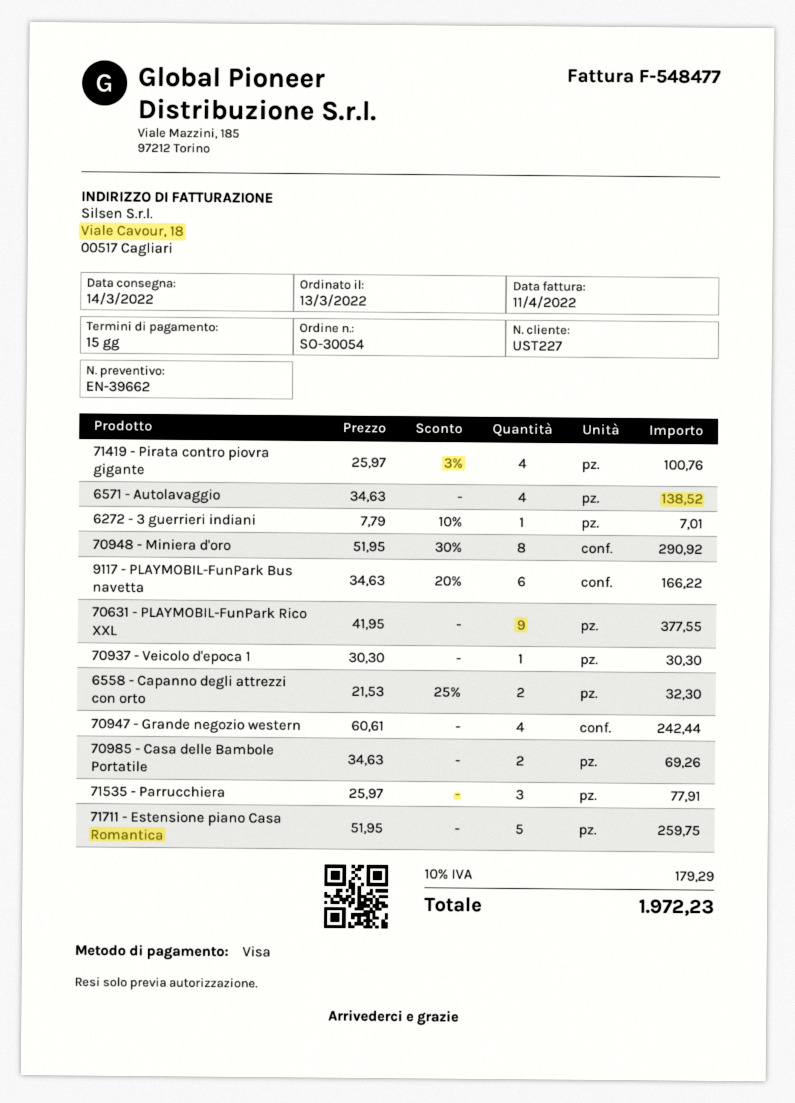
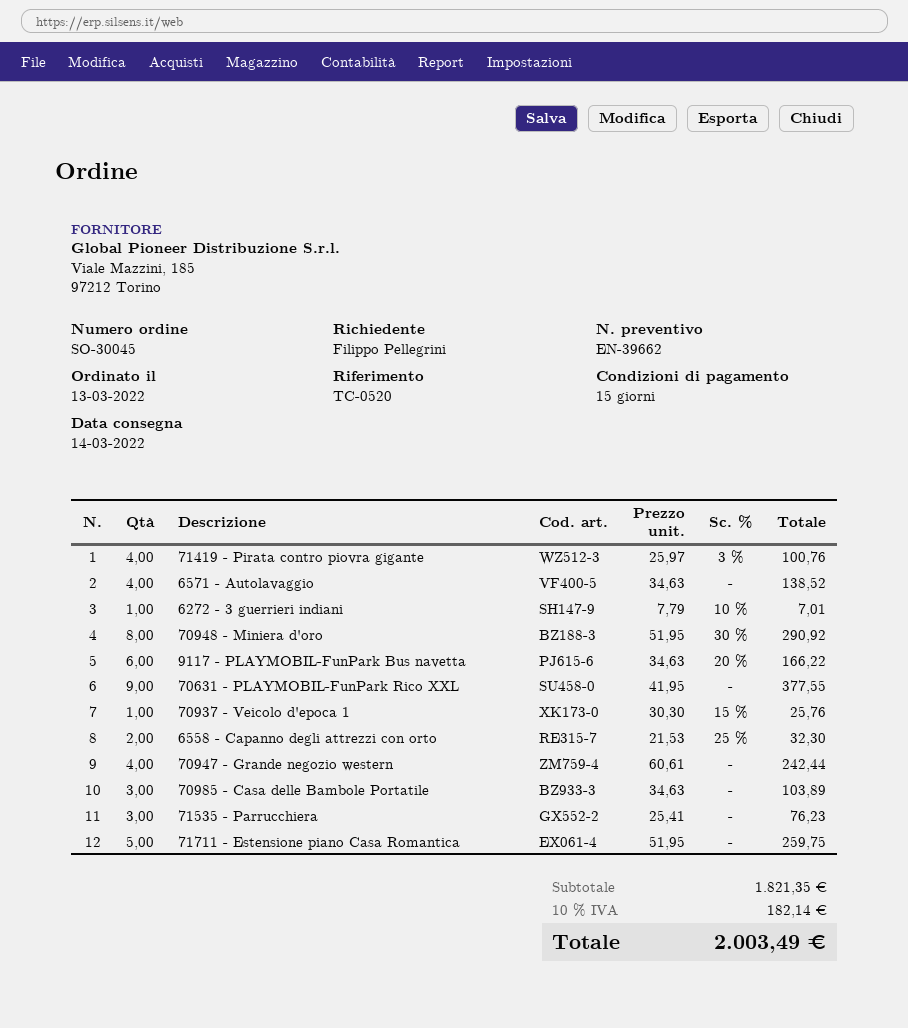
order number: SO-30054 -> SO-30045
70937 - Veicolo d'epoca 1: 1 x 30.30 = 30.30 -> 1 x 30.30 - 15% = 25.76
70985 - Casa delle Bambole Portatile: 2 x 34.63 = 69.26 -> 3 x 34.63 = 103.89
71535 - Parrucchiera: 3 x 25.97 = 77.91 -> 3 x 25.41 = 76.23
tax: 10% = 179.29 -> 10% = 182.14
total: 1972.23 -> 2003.49

